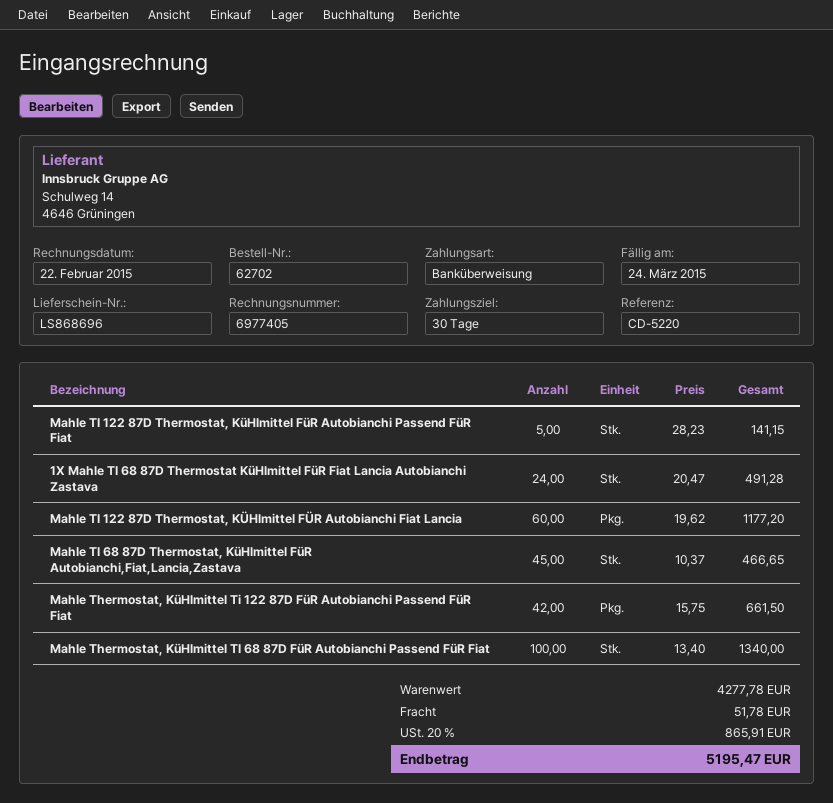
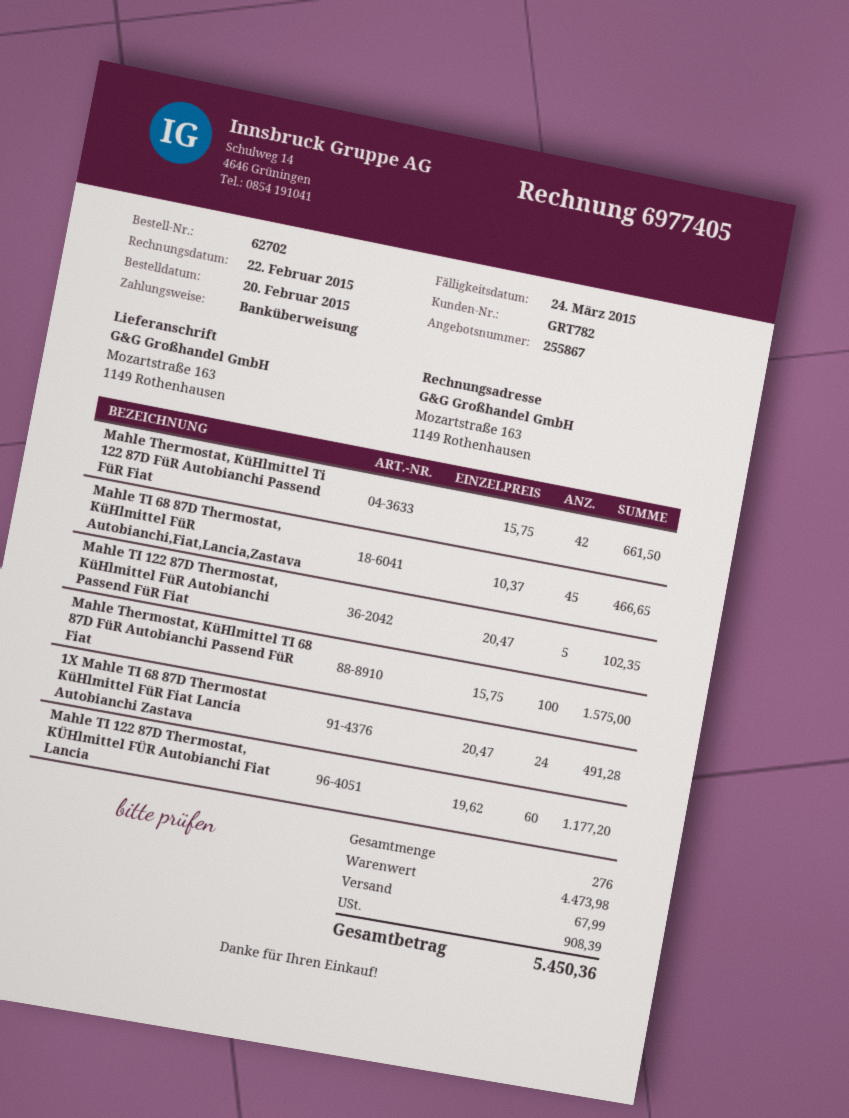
Mahle TI 122 87D Thermostat, KüHlmittel FüR Autobianchi Passend FüR Fiat: 5 x 28.23 = 141.15 -> 5 x 20.47 = 102.35
Mahle Thermostat, KüHlmittel TI 68 87D FüR Autobianchi Passend FüR Fiat: 100 x 13.40 = 1340.00 -> 100 x 15.75 = 1575.00
subtotal: 4277.78 -> 4473.98
shipping: 51.78 -> 67.99
tax: 865.91 -> 908.39
total: 5195.47 -> 5450.36

